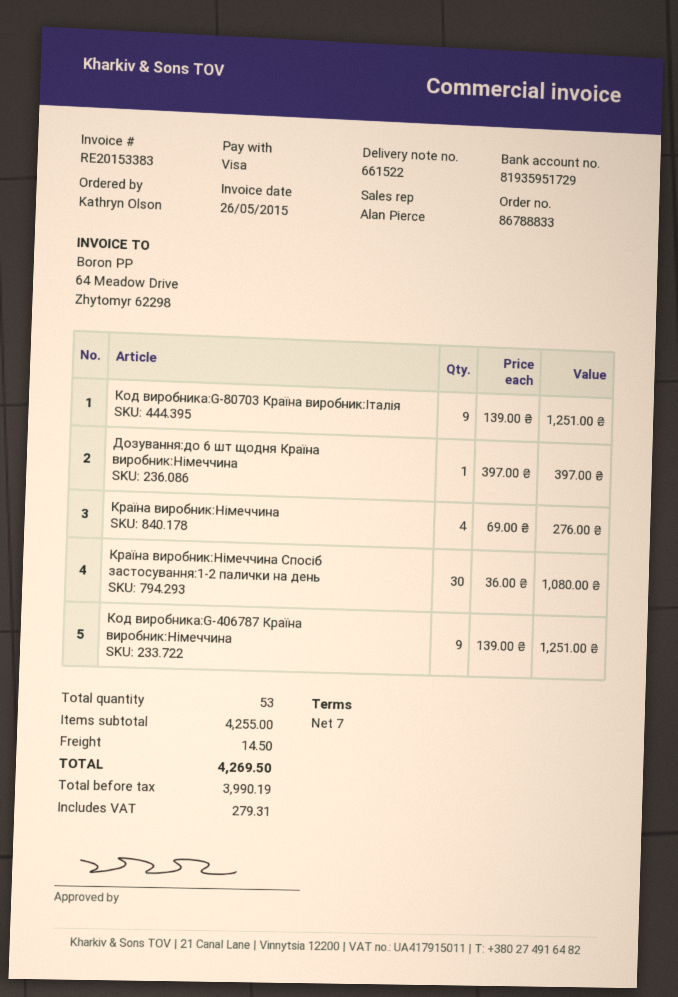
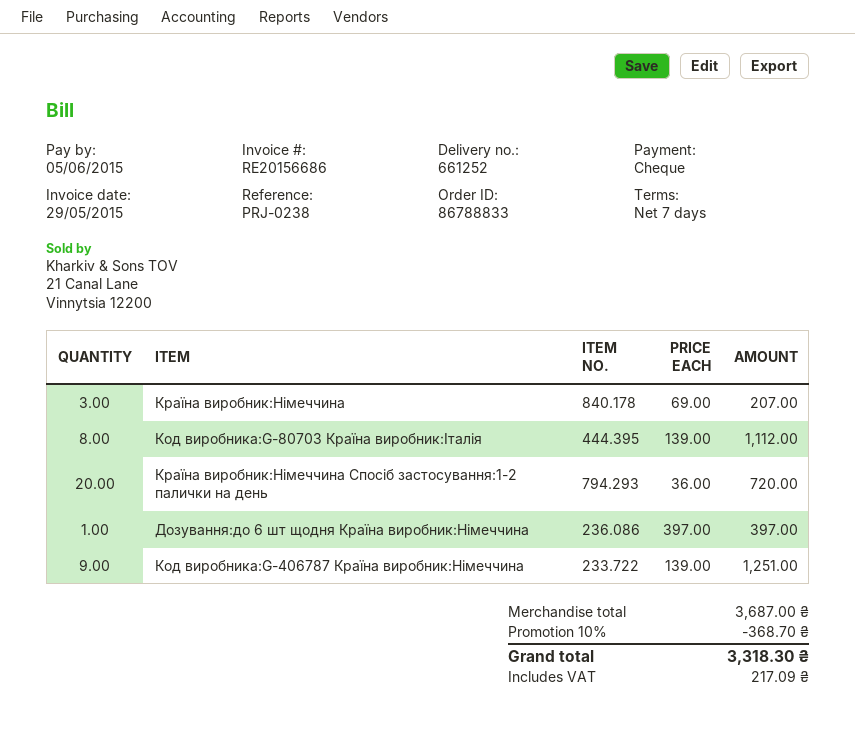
delivery note number: 661522 -> 661252
invoice number: RE20153383 -> RE20156686
invoice date: 2015-05-26 -> 2015-05-29
payment method: Visa -> cheque
Код виробника:G-80703 Країна виробник:Італія: 9 x 139.00 = 1251.00 -> 8 x 139.00 = 1112.00
Країна виробник:Німеччина: 4 x 69.00 = 276.00 -> 3 x 69.00 = 207.00
Країна виробник:Німеччина Спосіб застосування:1-2 палички на день: 30 x 36.00 = 1080.00 -> 20 x 36.00 = 720.00
subtotal: 4255.00 -> 3687.00
discount: none -> 10% = 368.70
shipping: 14.50 -> none
tax: 279.31 -> 217.09
total: 4269.50 -> 3318.30

